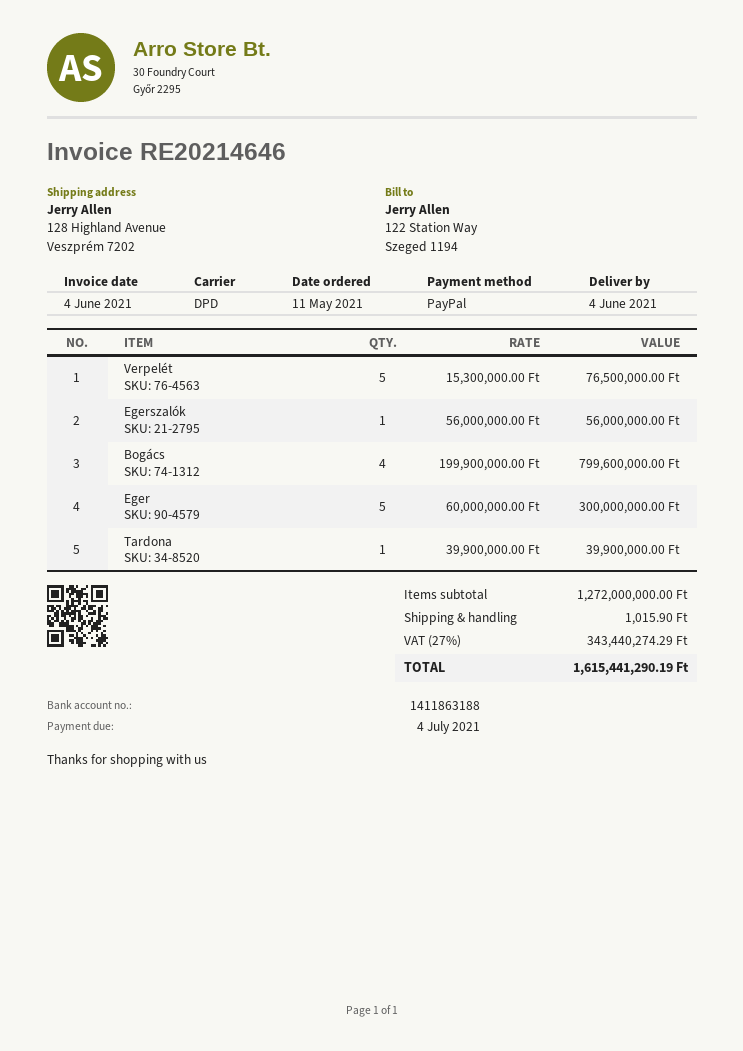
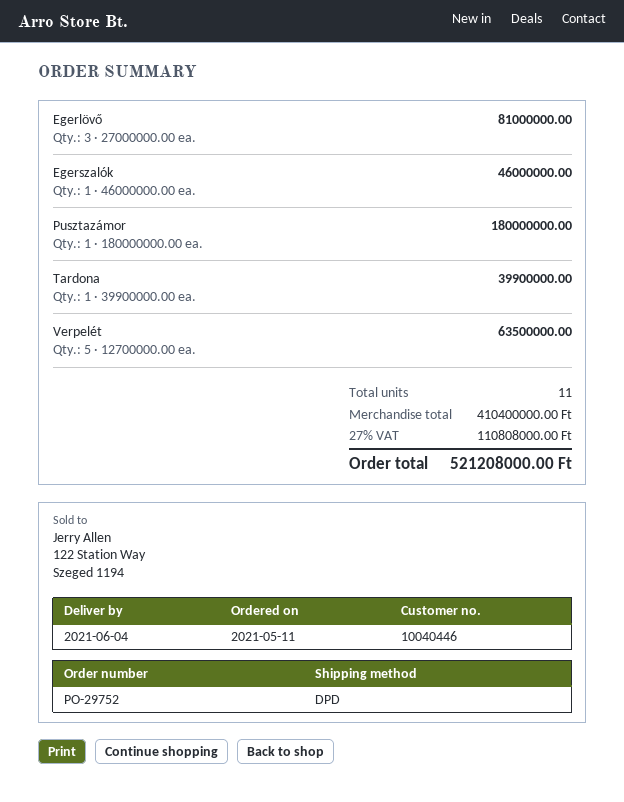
Verpelét: 5 x 15300000.00 = 76500000.00 -> 5 x 12700000.00 = 63500000.00
Egerszalók: 1 x 56000000.00 = 56000000.00 -> 1 x 46000000.00 = 46000000.00
Bogács: 4 x 199900000.00 = 799600000.00 -> none
Eger: 5 x 60000000.00 = 300000000.00 -> none
Egerlövő: none -> 3 x 27000000.00 = 81000000.00
Pusztazámor: none -> 1 x 180000000.00 = 180000000.00
subtotal: 1272000000.00 -> 410400000.00
shipping: 1015.90 -> none
tax: 27% = 343440274.29 -> 27% = 110808000.00
total: 1615441290.19 -> 521208000.00

